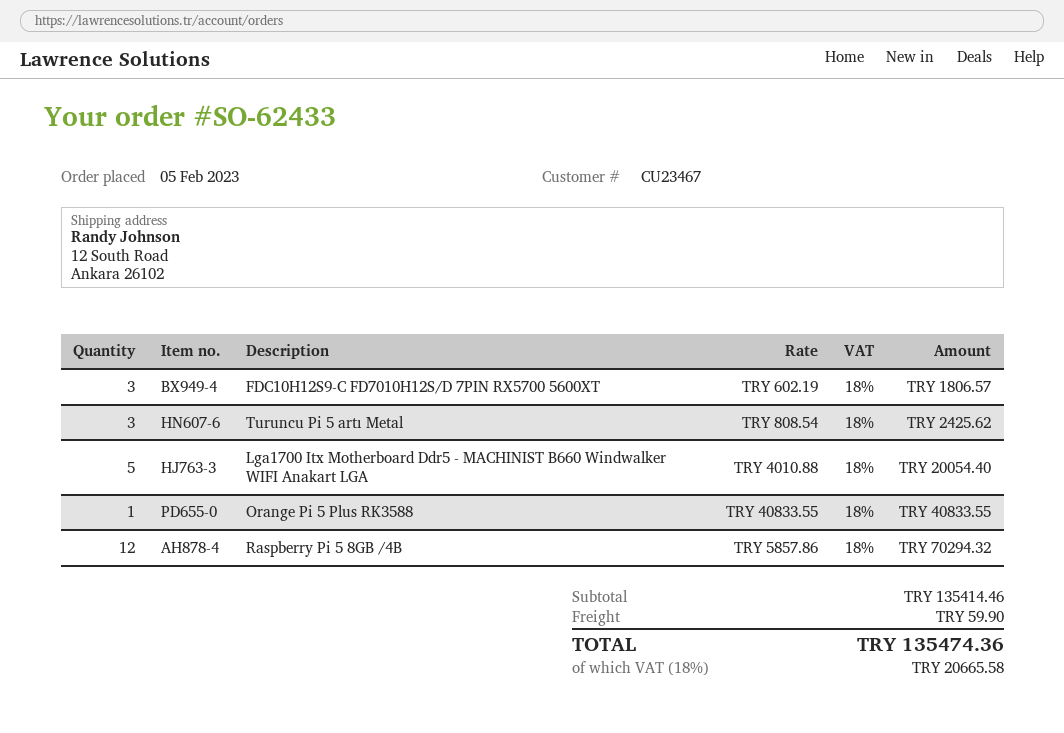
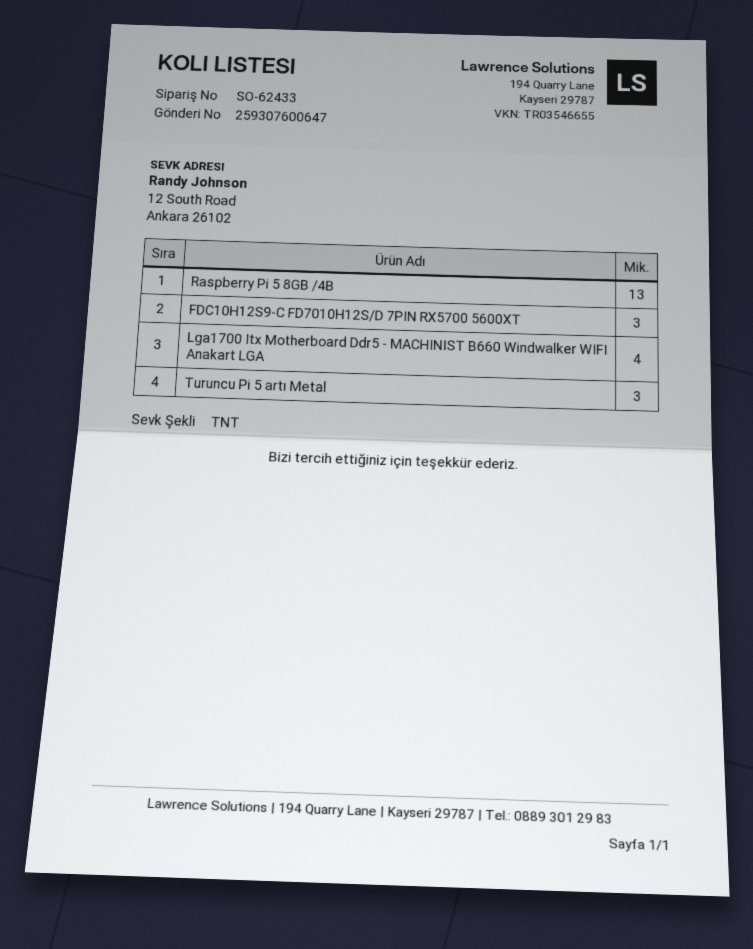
Lga1700 Itx Motherboard Ddr5 - MACHINIST B660 Windwalker WIFI Anakart LGA: 5 -> 4
Orange Pi 5 Plus RK3588: 1 -> none
Raspberry Pi 5 8GB /4B: 12 -> 13

